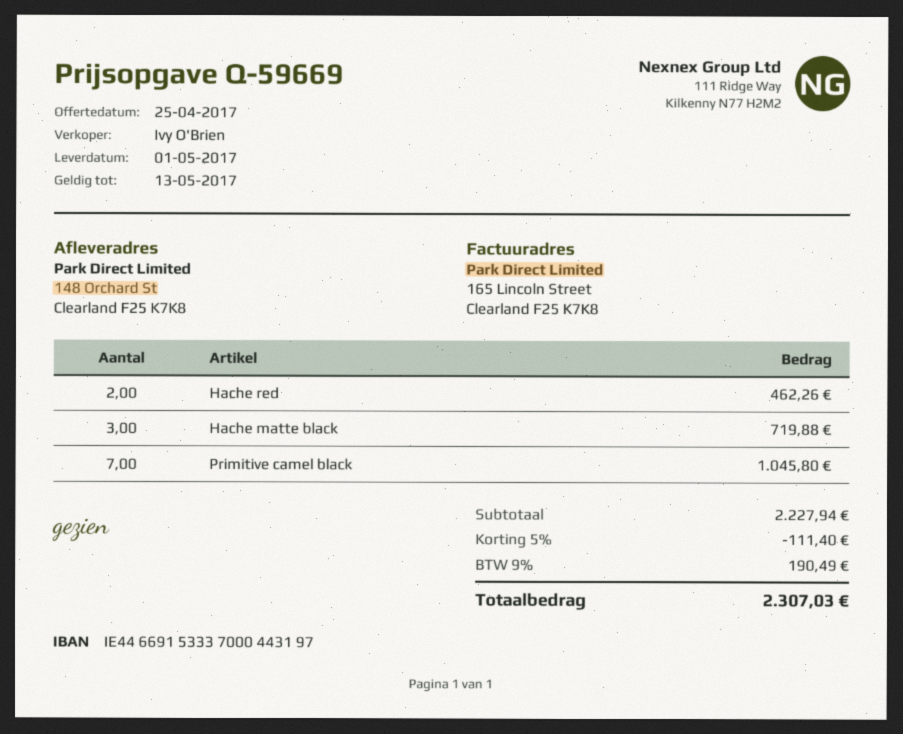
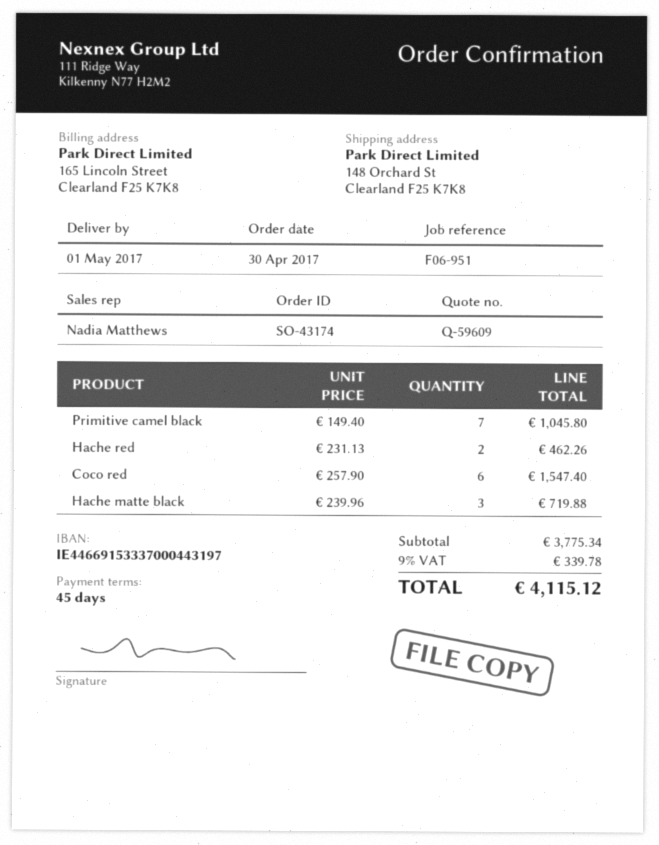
quote number: Q-59669 -> Q-59609
sales rep: Ivy O'Brien -> Nadia Matthews
Coco red: none -> 6 for 1547.40
subtotal: 2227.94 -> 3775.34
discount: 5% = 111.40 -> none
tax: 9% = 190.49 -> 9% = 339.78
total: 2307.03 -> 4115.12

